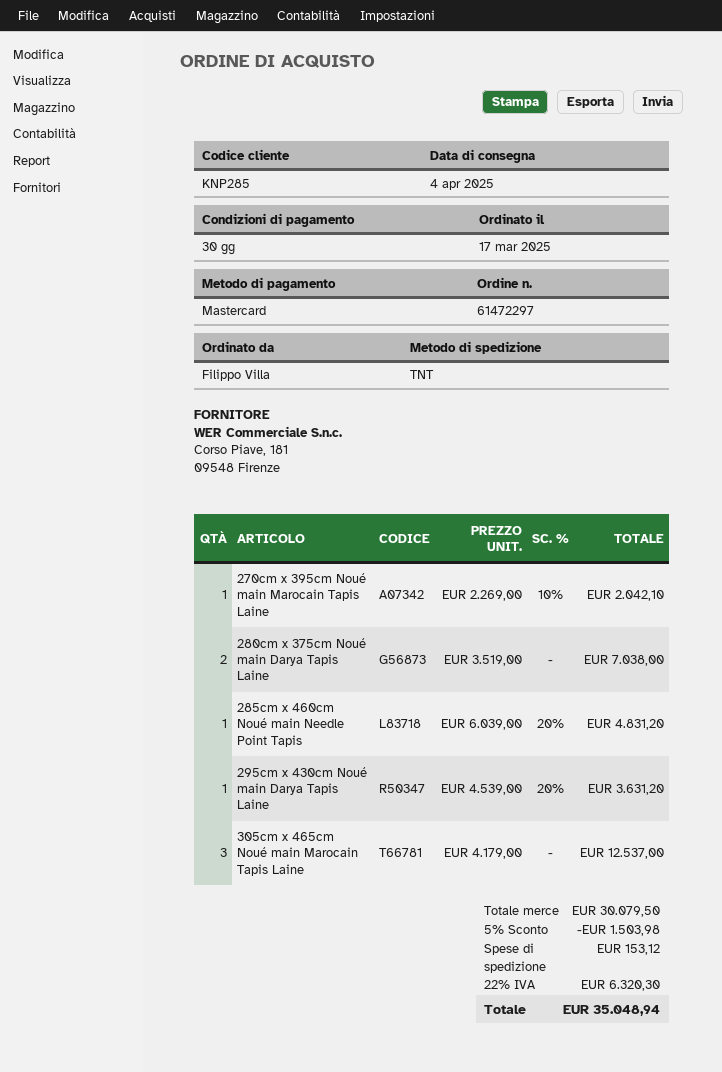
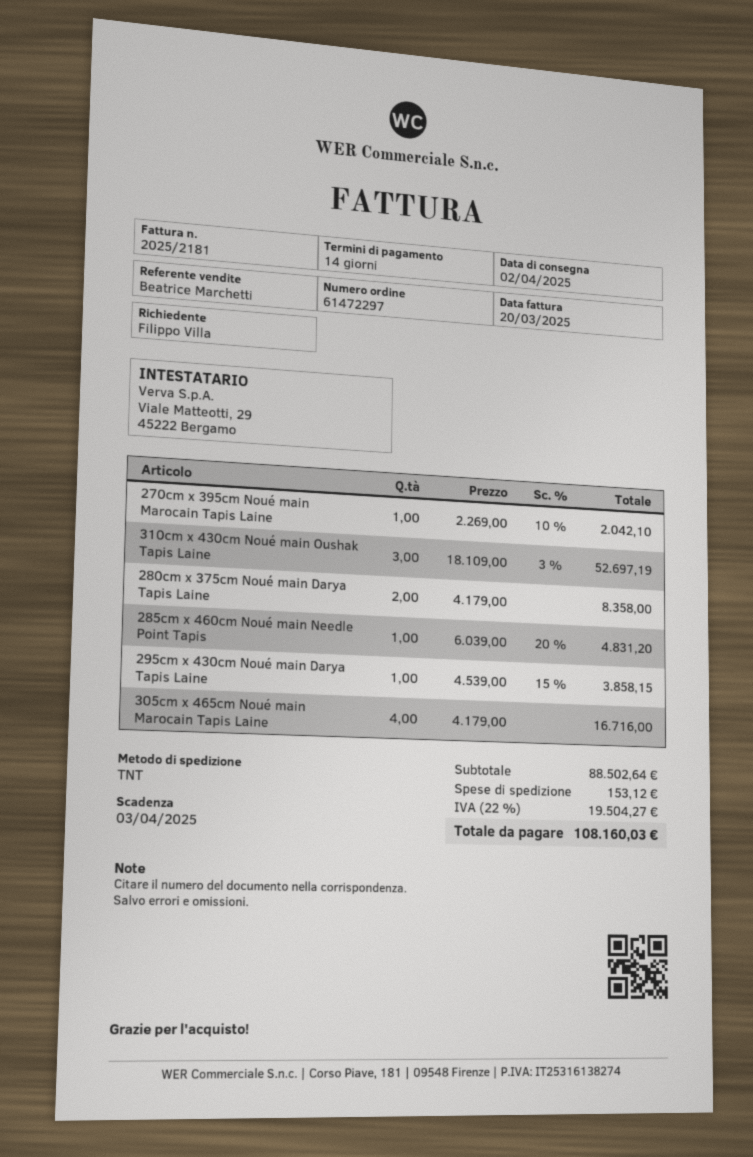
delivery date: 2025-04-04 -> 2025-04-02
payment terms: 30 days -> 14 days
280cm x 375cm Noué main Darya Tapis Laine: 2 x 3519.00 = 7038.00 -> 2 x 4179.00 = 8358.00
295cm x 430cm Noué main Darya Tapis Laine: 1 x 4539.00 - 20% = 3631.20 -> 1 x 4539.00 - 15% = 3858.15
305cm x 465cm Noué main Marocain Tapis Laine: 3 x 4179.00 = 12537.00 -> 4 x 4179.00 = 16716.00
310cm x 430cm Noué main Oushak Tapis Laine: none -> 3 x 18109.00 - 3% = 52697.19
subtotal: 30079.50 -> 88502.64
discount: 5% = 1503.98 -> none
tax: 22% = 6320.30 -> 22% = 19504.27
total: 35048.94 -> 108160.03

